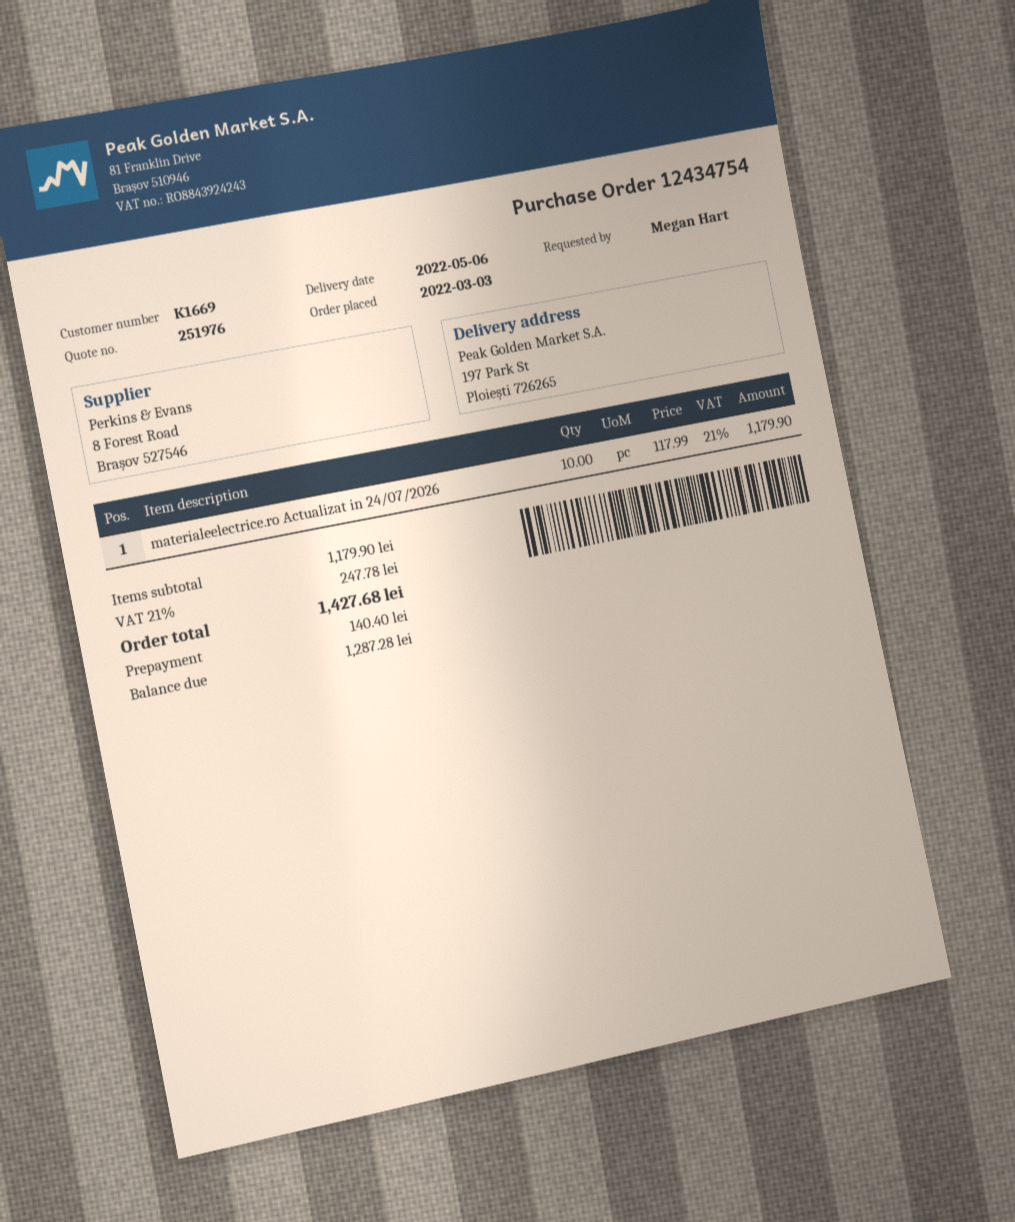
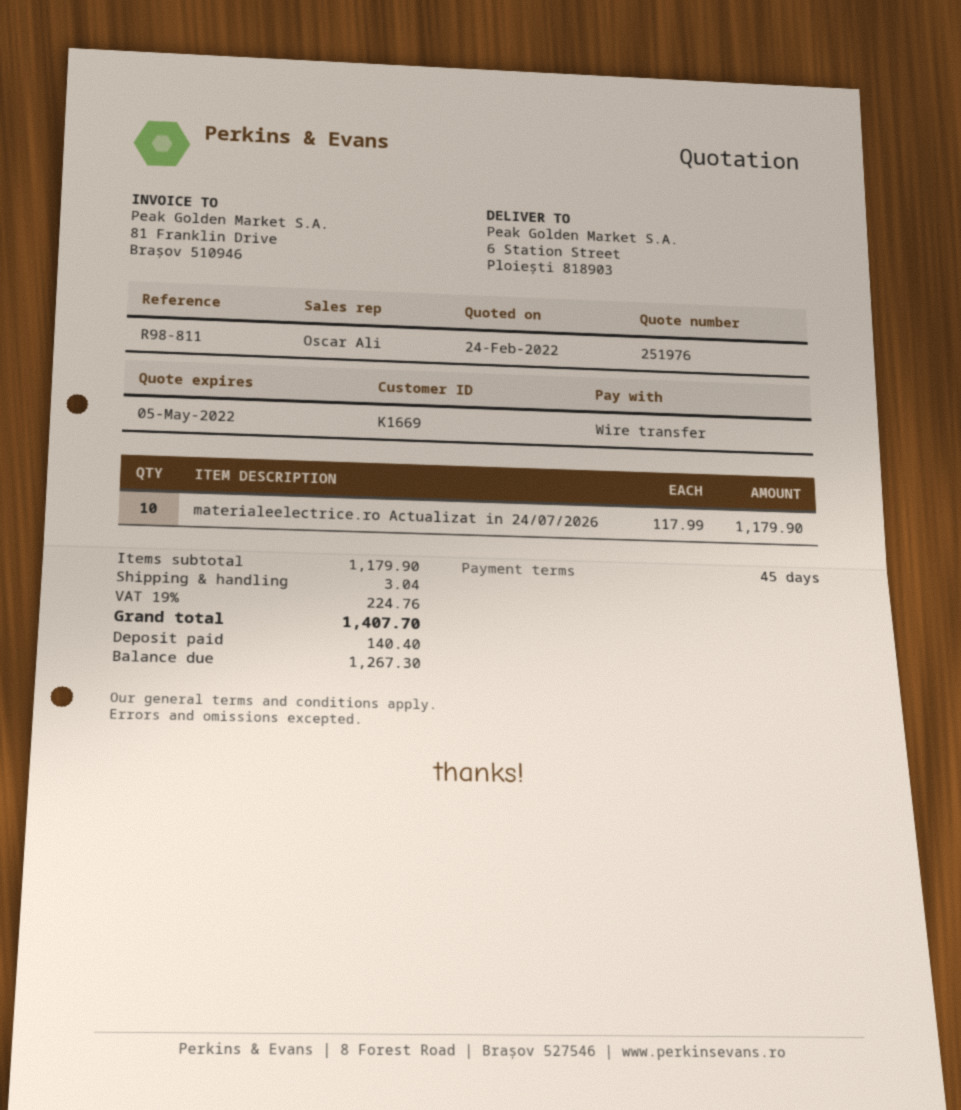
ship to: 197 Park St, Ploiești 726265 -> 6 Station Street, Ploiești 818903
shipping: none -> 3.04
tax: 21% = 247.78 -> 19% = 224.76
total: 1427.68 -> 1407.70
balance: 1287.28 -> 1267.30

